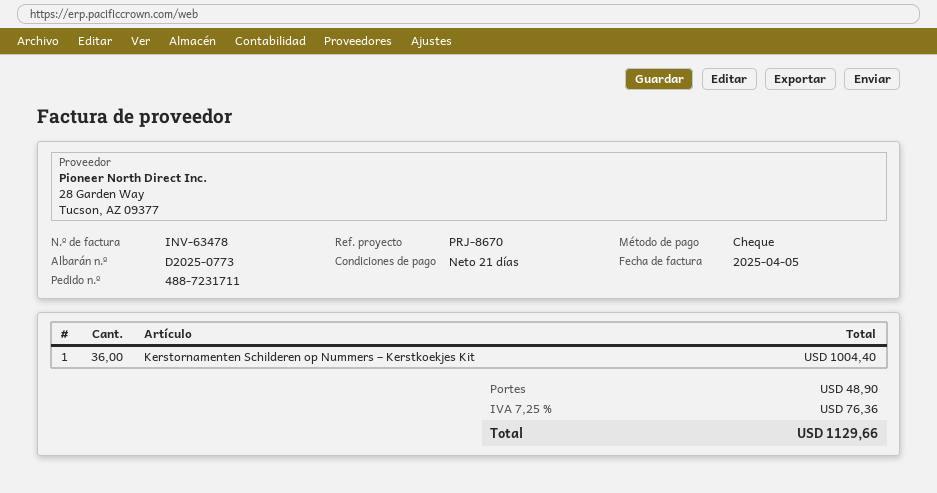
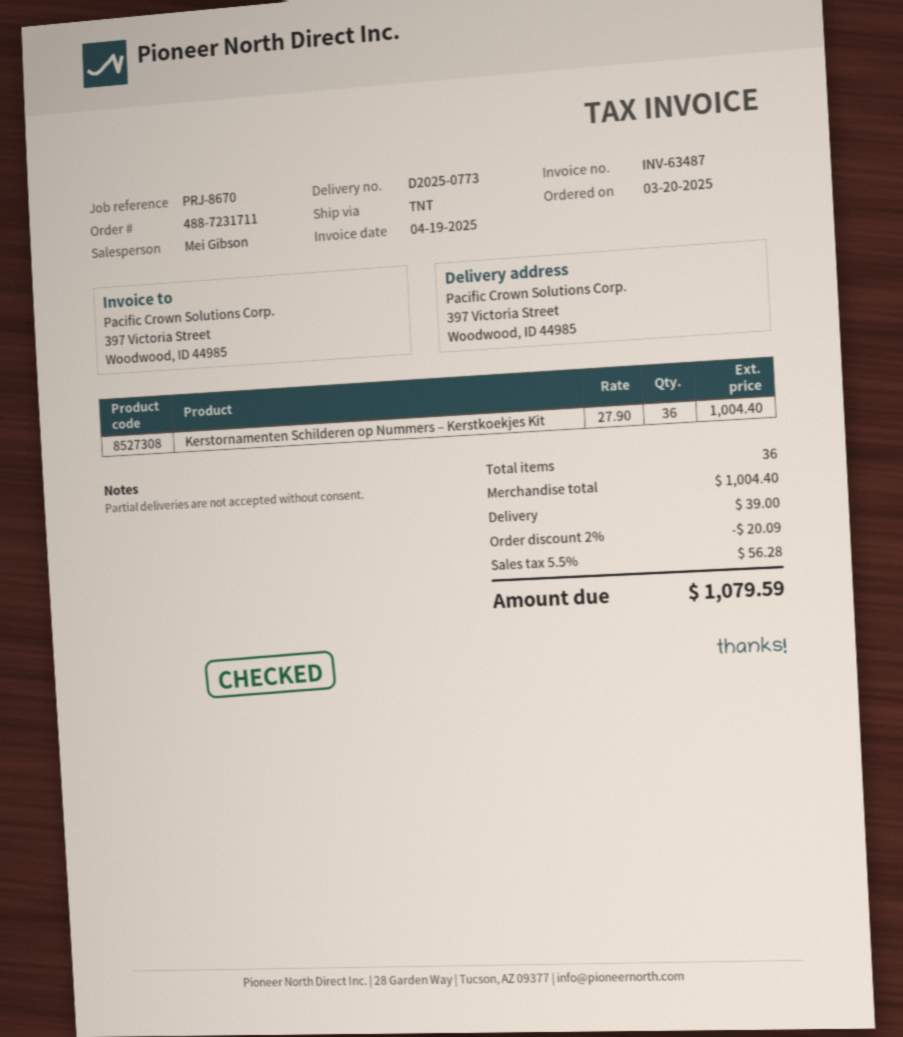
invoice number: INV-63478 -> INV-63487
invoice date: 2025-04-05 -> 2025-04-19
discount: none -> 2% = 20.09
shipping: 48.90 -> 39.00
tax: 7.25% = 76.36 -> 5.5% = 56.28
total: 1129.66 -> 1079.59

